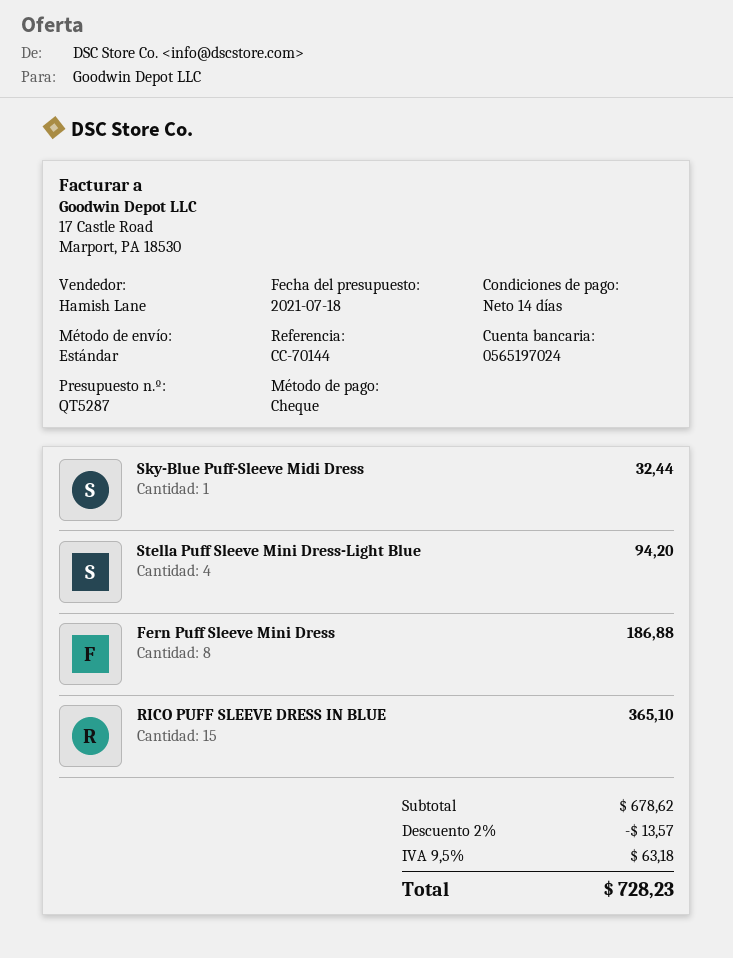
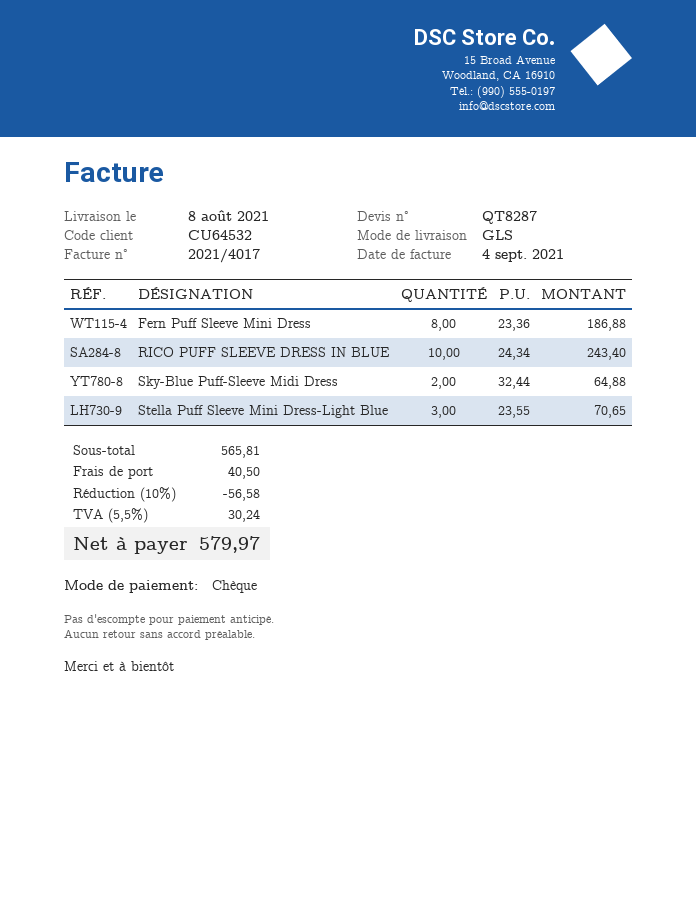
quote number: QT5287 -> QT8287
shipping method: standard -> GLS
Sky-Blue Puff-Sleeve Midi Dress: 1 for 32.44 -> 2 for 64.88
Stella Puff Sleeve Mini Dress-Light Blue: 4 for 94.20 -> 3 for 70.65
RICO PUFF SLEEVE DRESS IN BLUE: 15 for 365.10 -> 10 for 243.40
subtotal: 678.62 -> 565.81
discount: 2% = 13.57 -> 10% = 56.58
shipping: none -> 40.50
tax: 9.5% = 63.18 -> 5.5% = 30.24
total: 728.23 -> 579.97

